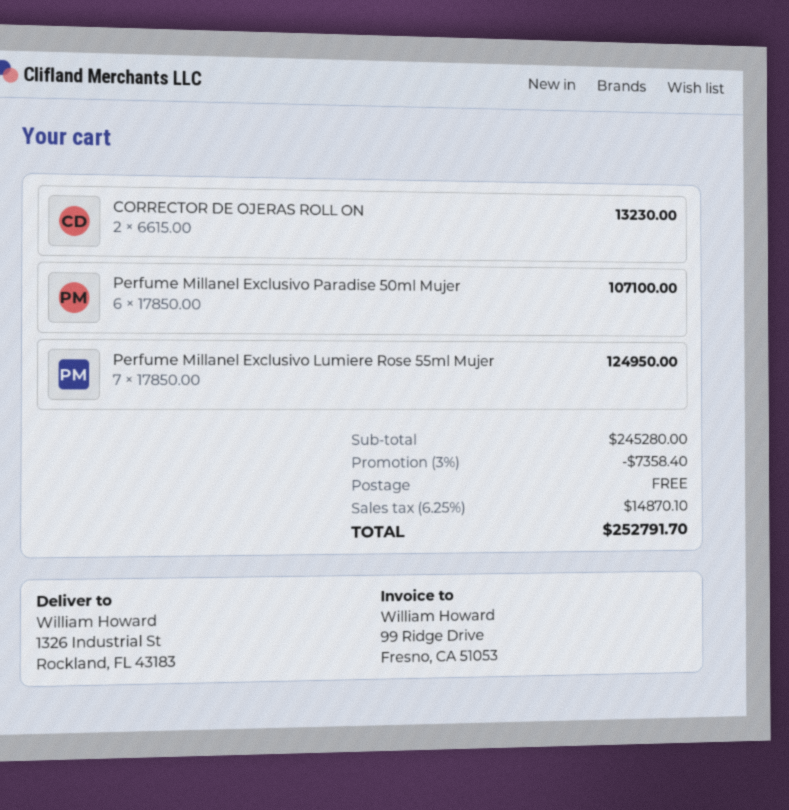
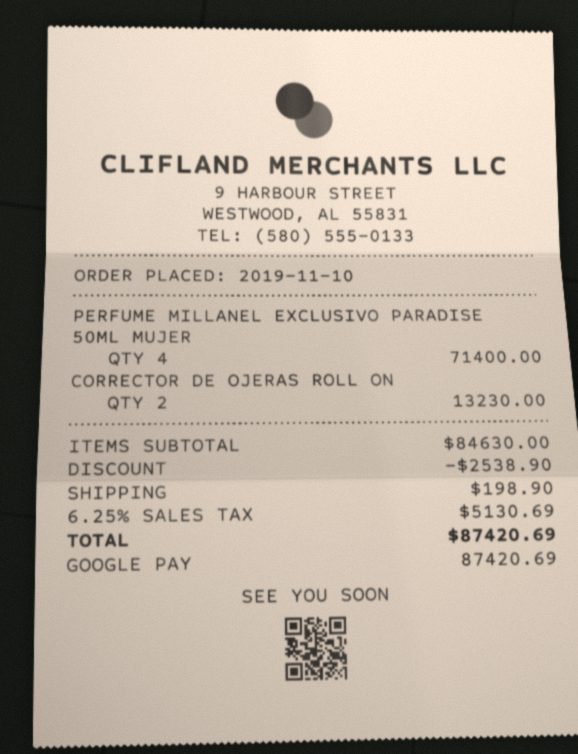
Perfume Millanel Exclusivo Paradise 50ml Mujer: 6 for 107100.00 -> 4 for 71400.00
Perfume Millanel Exclusivo Lumiere Rose 55ml Mujer: 7 for 124950.00 -> none
subtotal: 245280.00 -> 84630.00
discount: 7358.40 -> 2538.90
shipping: 0.00 -> 198.90
tax: 6.25% = 14870.10 -> 6.25% = 5130.69
total: 252791.70 -> 87420.69

